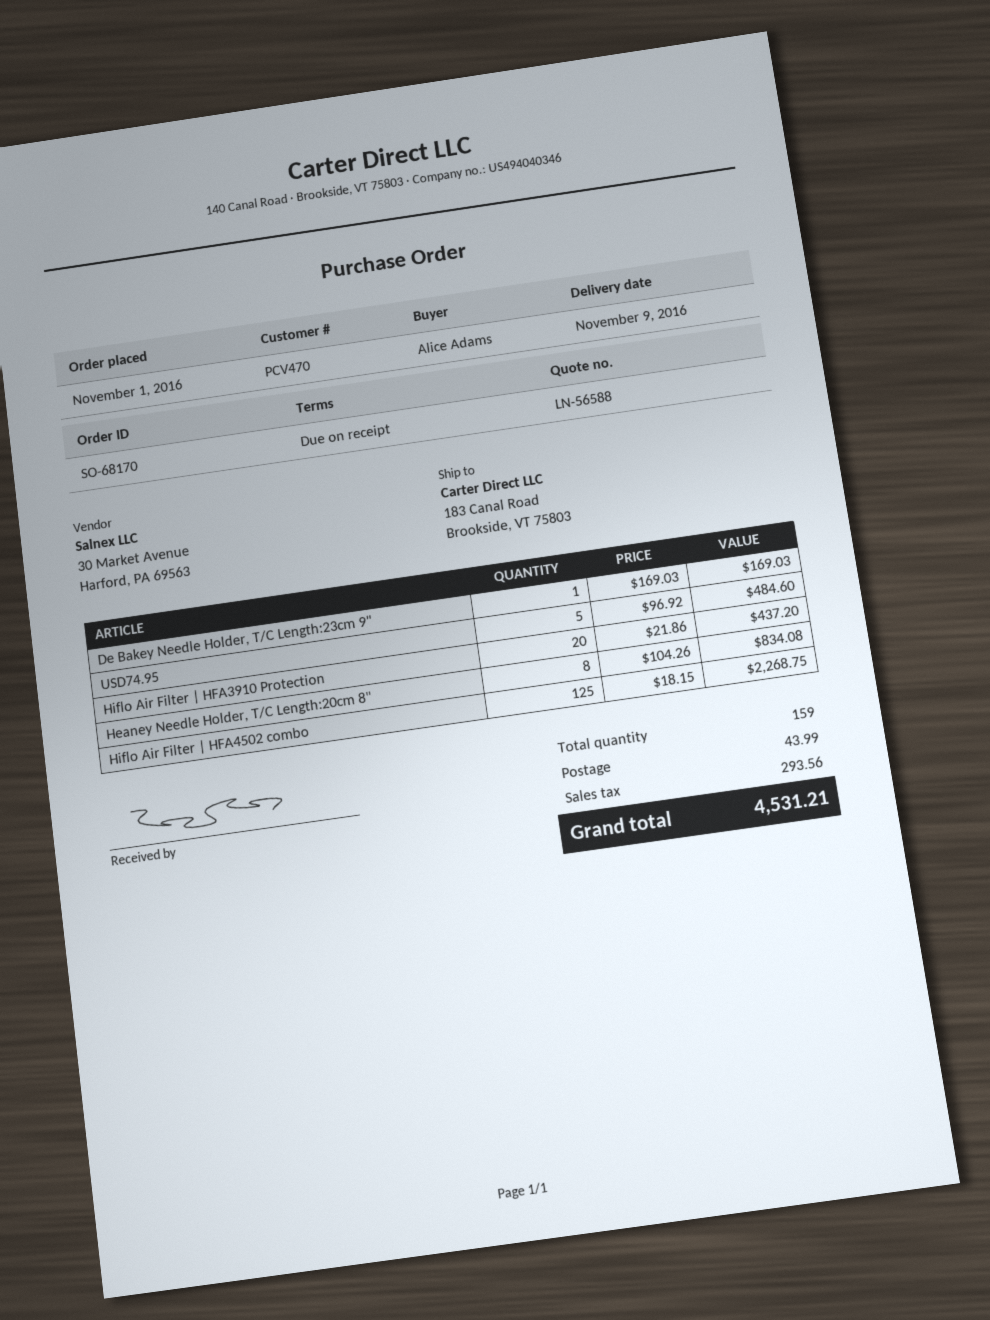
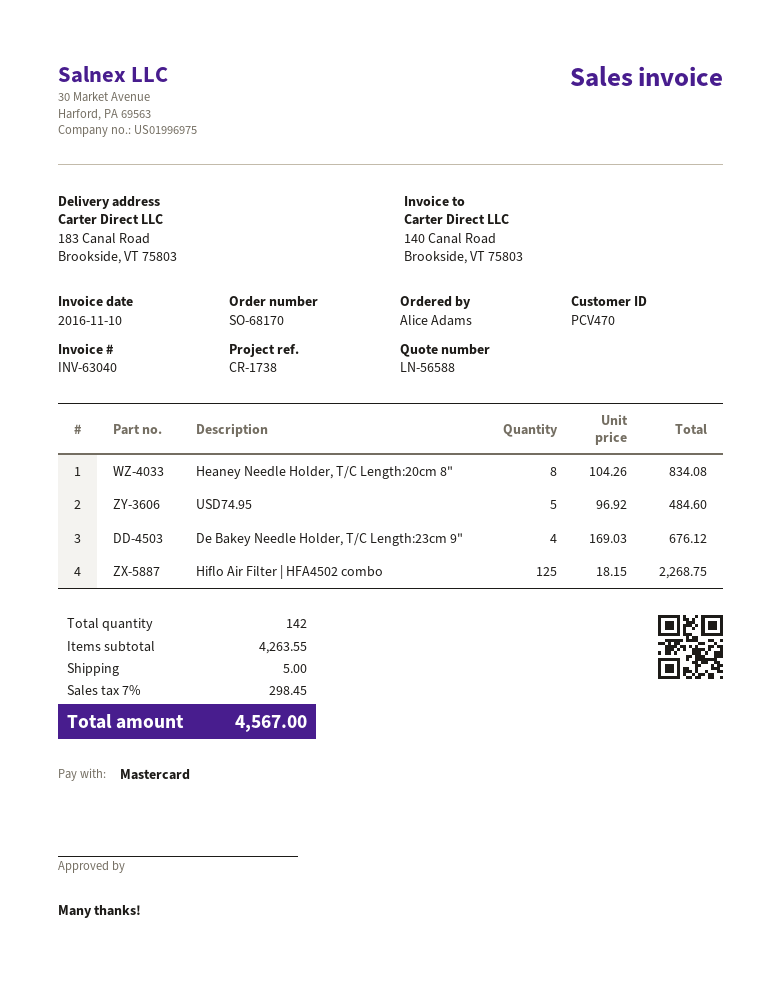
De Bakey Needle Holder, T/C Length:23cm 9": 1 x 169.03 = 169.03 -> 4 x 169.03 = 676.12
Hiflo Air Filter | HFA3910 Protection: 20 x 21.86 = 437.20 -> none
total quantity: 159 -> 142
shipping: 43.99 -> 5.00
tax: 293.56 -> 298.45
total: 4531.21 -> 4567.00

